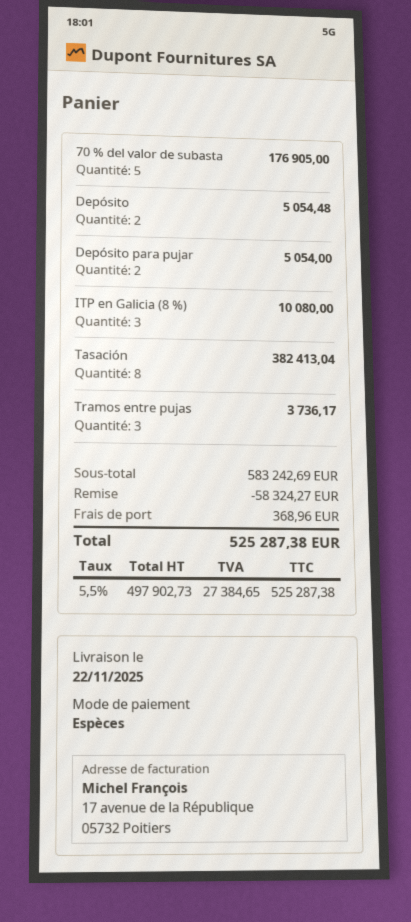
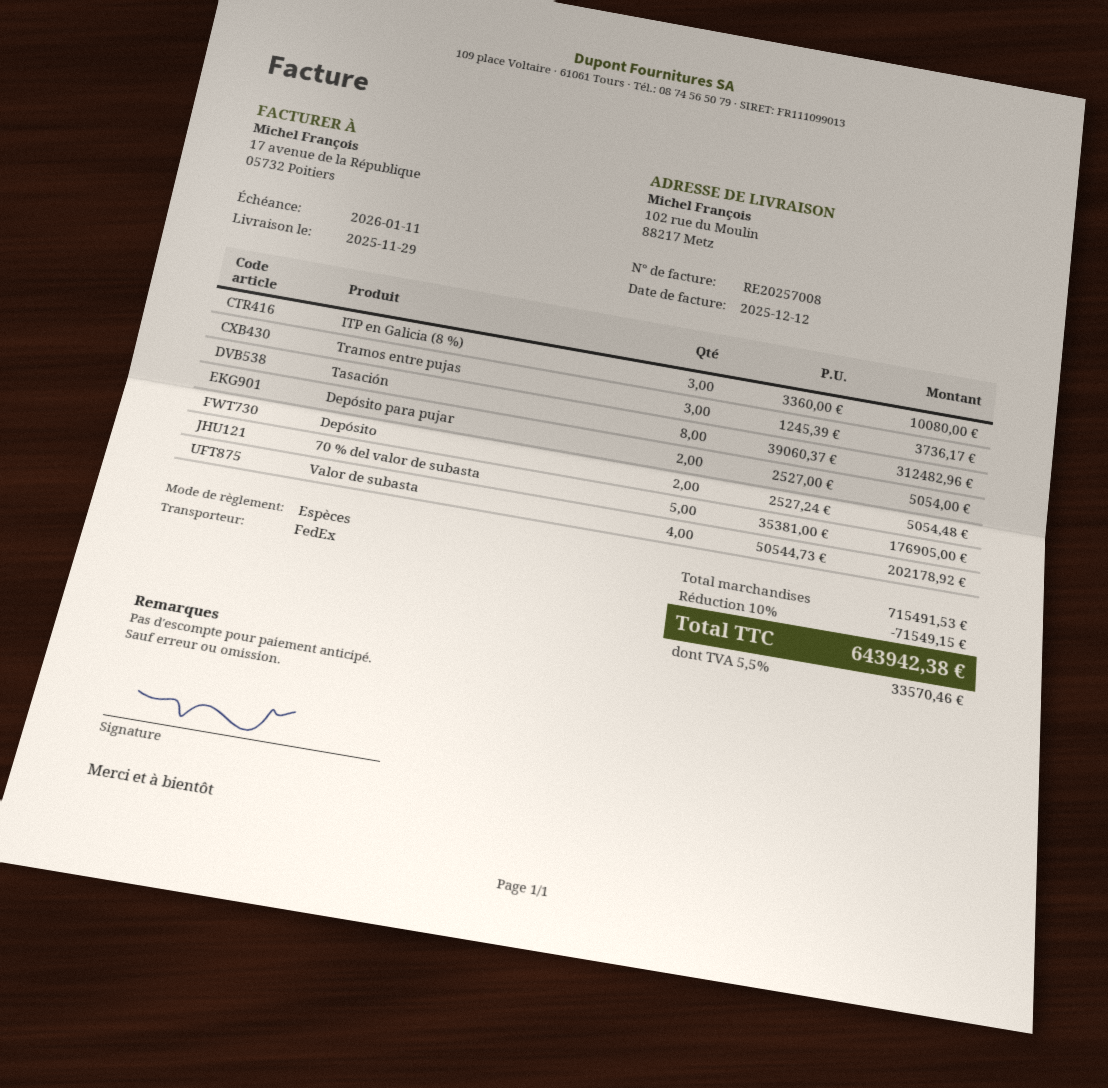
delivery date: 2025-11-22 -> 2025-11-29
Tasación: 8 for 382413.04 -> 8 for 312482.96
Valor de subasta: none -> 4 for 202178.92
subtotal: 583242.69 -> 715491.53
discount: 58324.27 -> 71549.15
shipping: 368.96 -> none
tax: 5.5% = 27384.65 -> 5.5% = 33570.46
total: 525287.38 -> 643942.38

